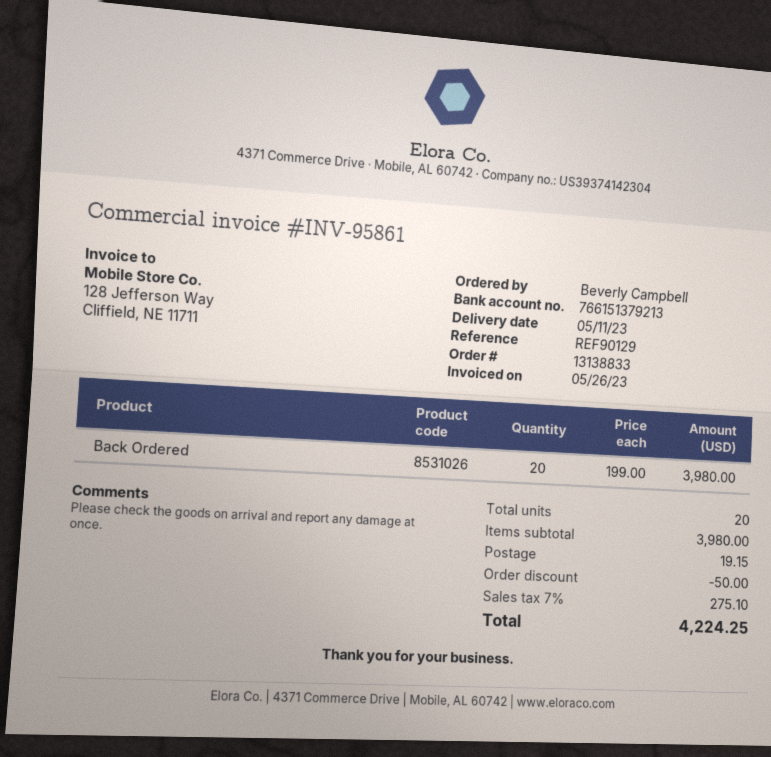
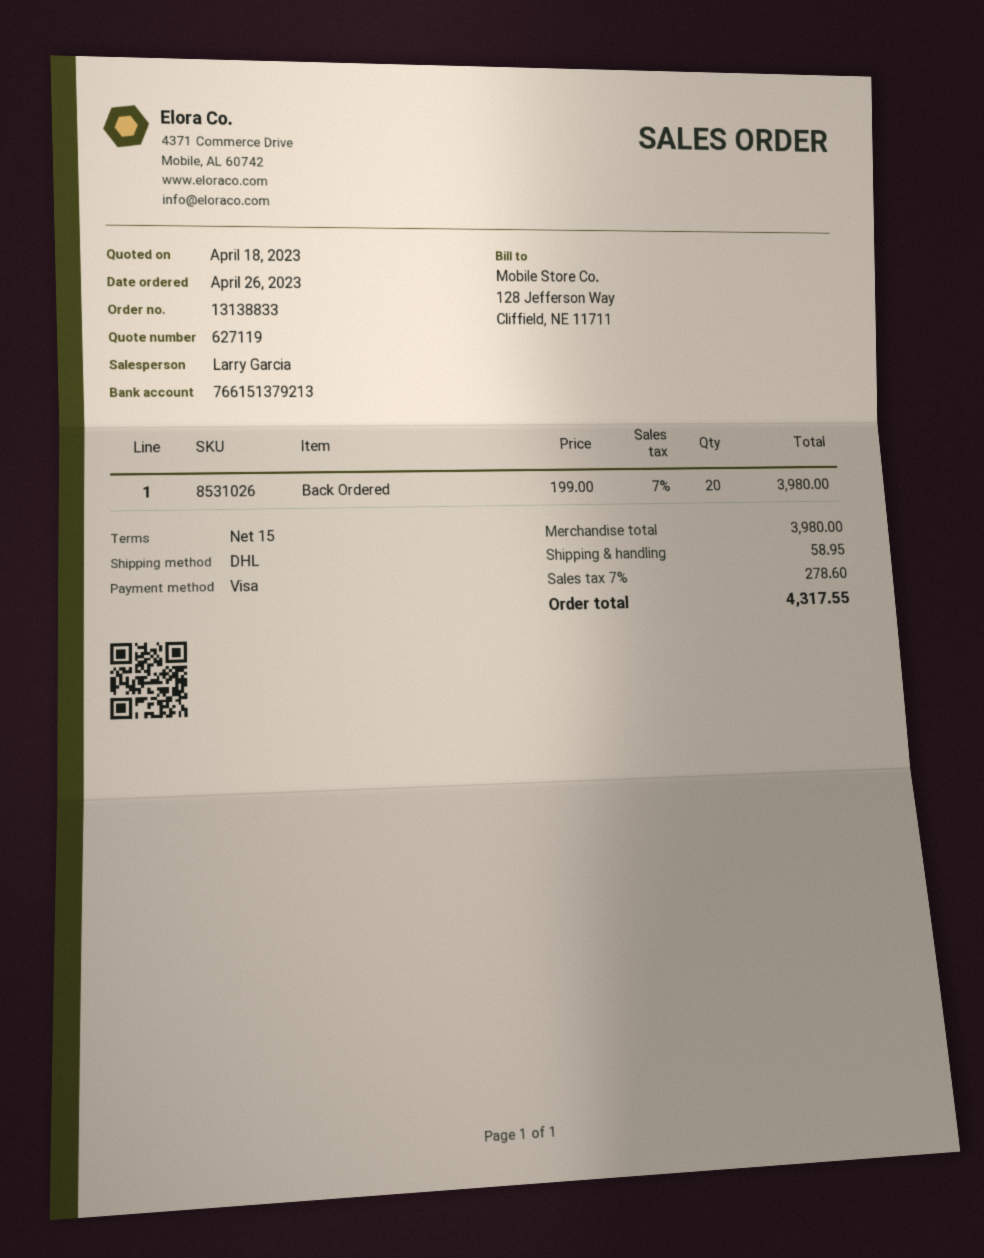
discount: 50.00 -> none
shipping: 19.15 -> 58.95
tax: 7% = 275.10 -> 7% = 278.60
total: 4224.25 -> 4317.55

